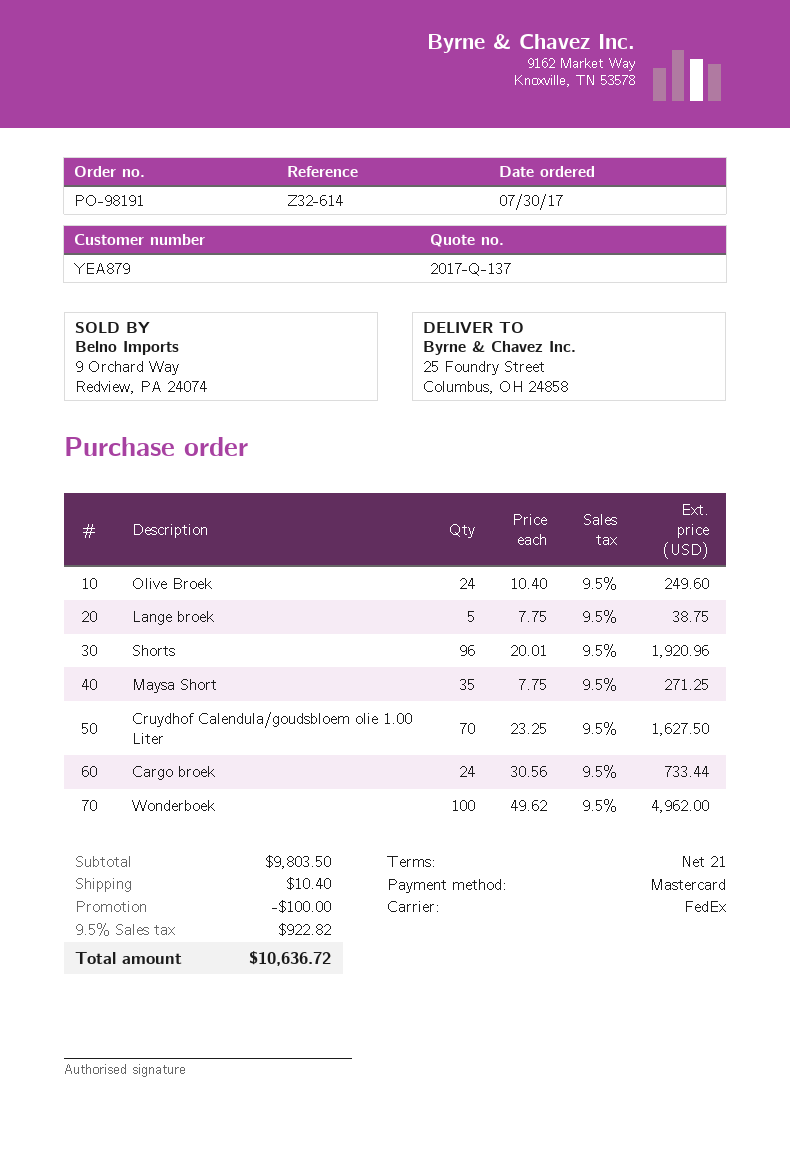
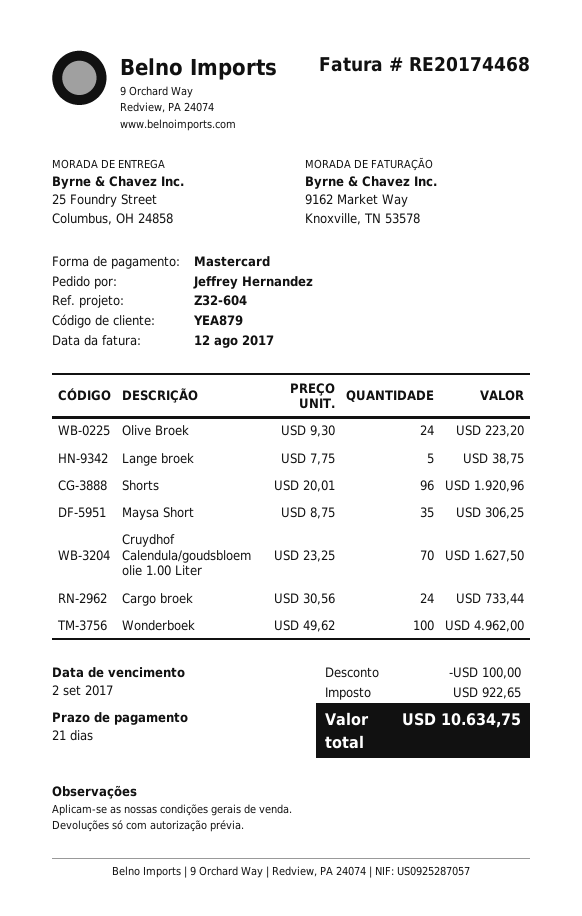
reference: Z32-614 -> Z32-604
Olive Broek: 24 x 10.40 = 249.60 -> 24 x 9.30 = 223.20
Maysa Short: 35 x 7.75 = 271.25 -> 35 x 8.75 = 306.25
shipping: 10.40 -> none
tax: 922.82 -> 922.65
total: 10636.72 -> 10634.75

